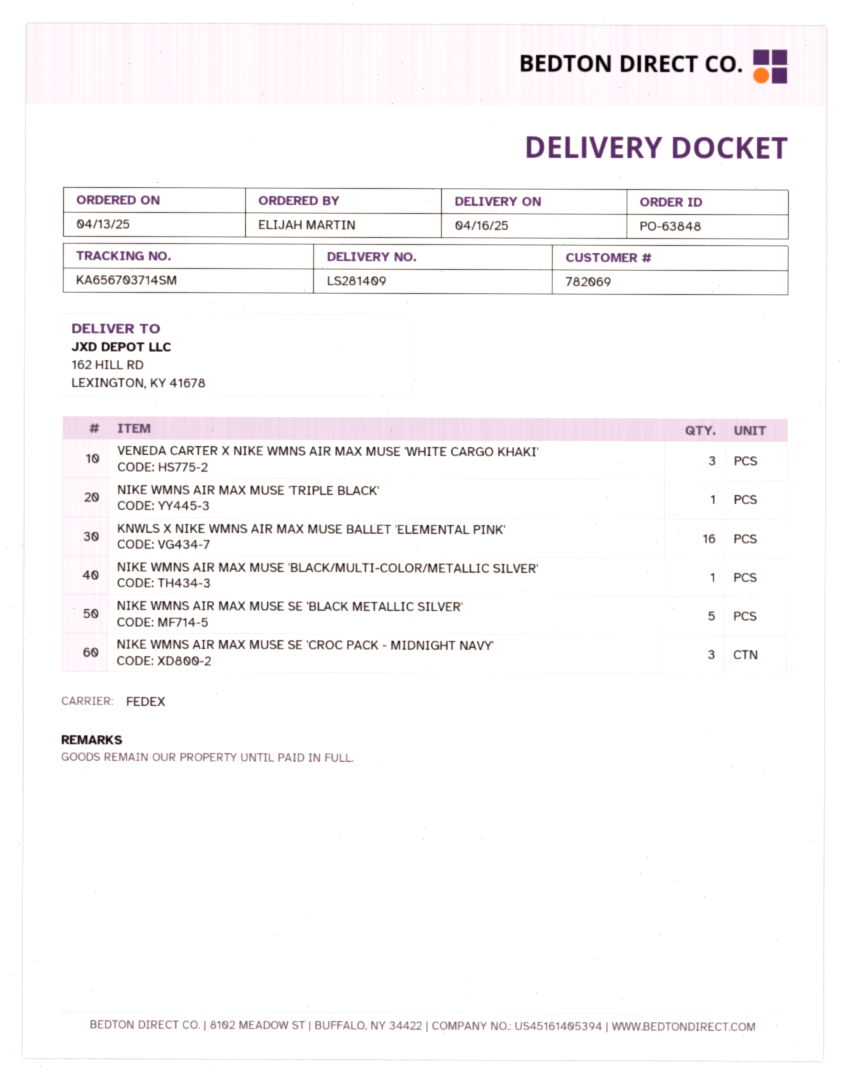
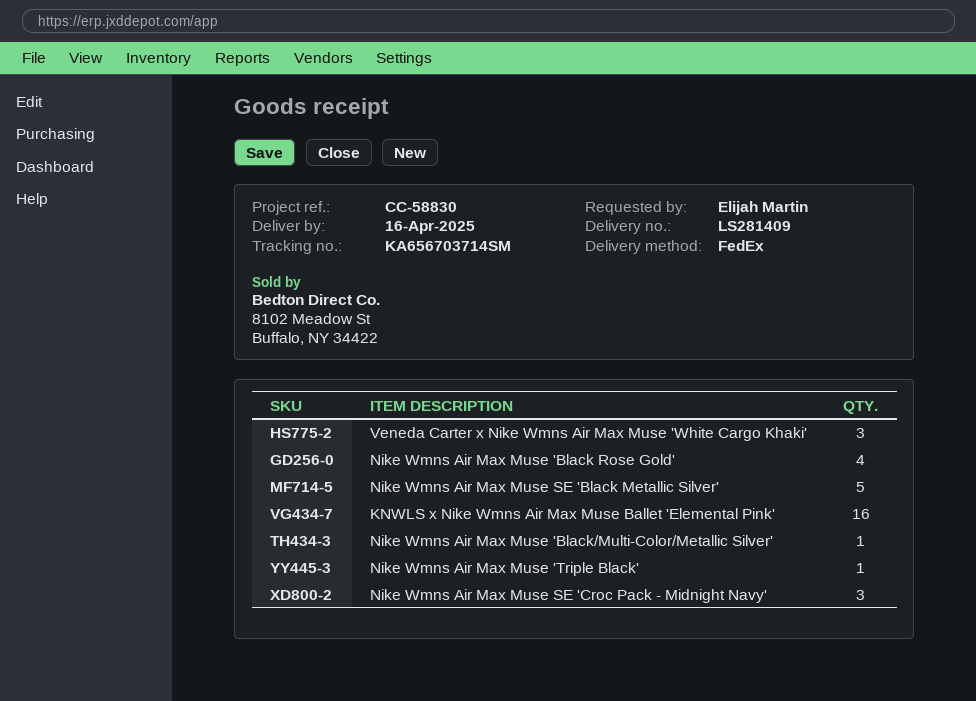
Nike Wmns Air Max Muse 'Black Rose Gold': none -> 4

